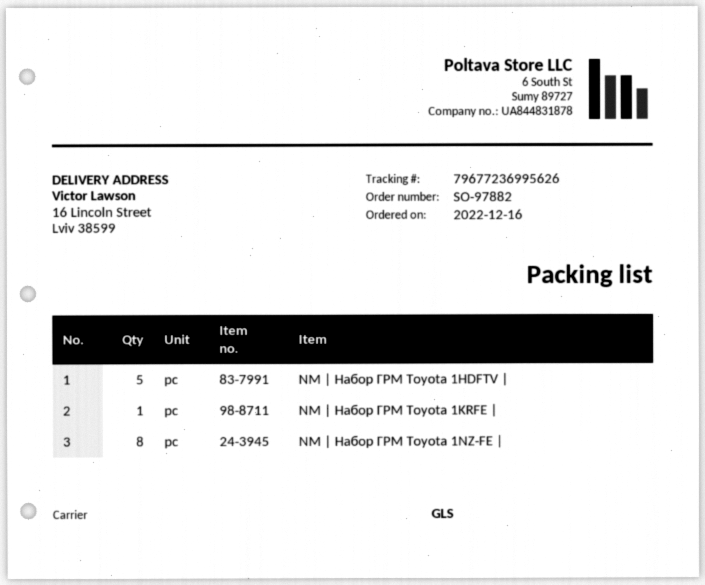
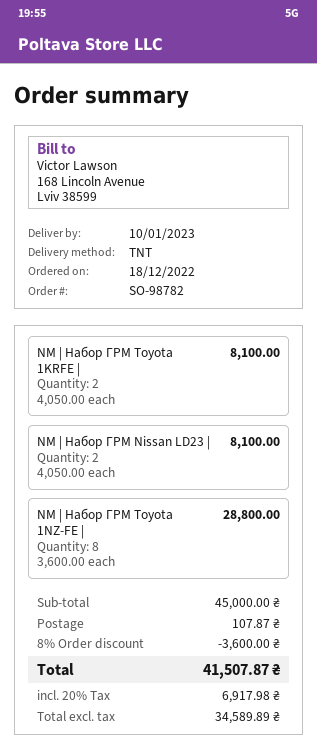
order number: SO-97882 -> SO-98782
order date: 2022-12-16 -> 2022-12-18
shipping method: GLS -> TNT
NM | Набор ГРМ Toyota 1HDFTV |: 5 -> none
NM | Набор ГРМ Toyota 1KRFE |: 1 -> 2
NM | Набор ГРМ Nissan LD23 |: none -> 2

